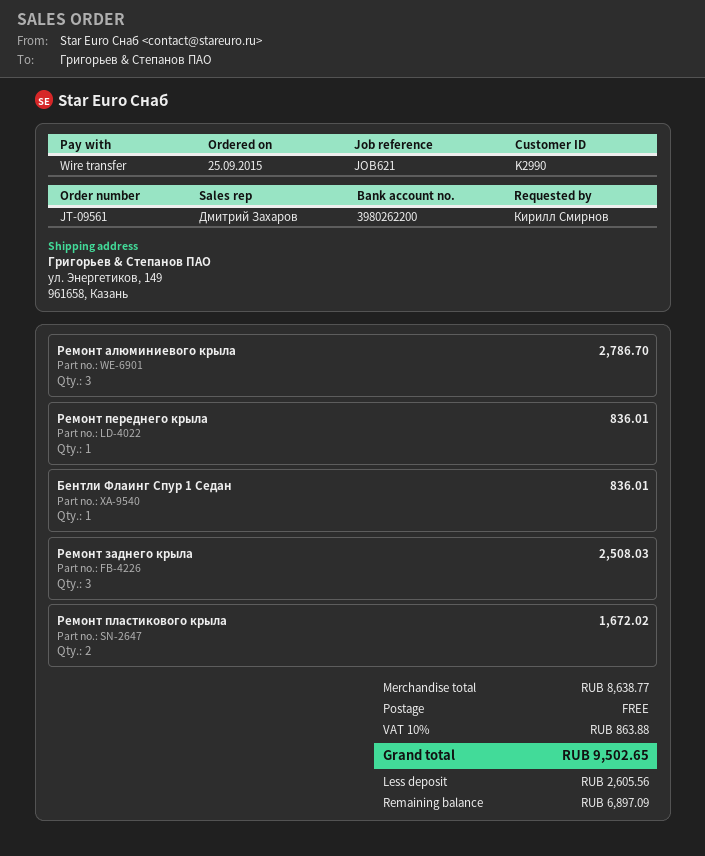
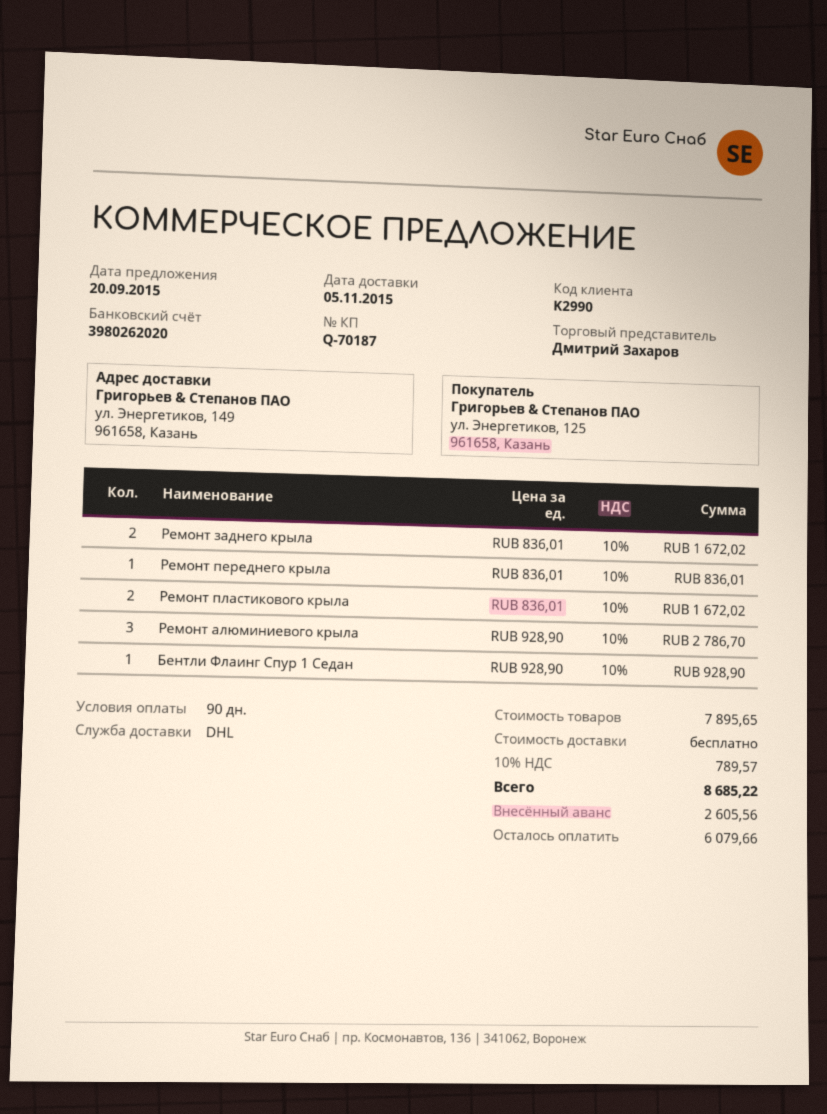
bank account: 3980262200 -> 3980262020
Бентли Флаинг Спур 1 Седан: 1 for 836.01 -> 1 for 928.90
Ремонт заднего крыла: 3 for 2508.03 -> 2 for 1672.02
subtotal: 8638.77 -> 7895.65
tax: 10% = 863.88 -> 10% = 789.57
total: 9502.65 -> 8685.22
balance: 6897.09 -> 6079.66

